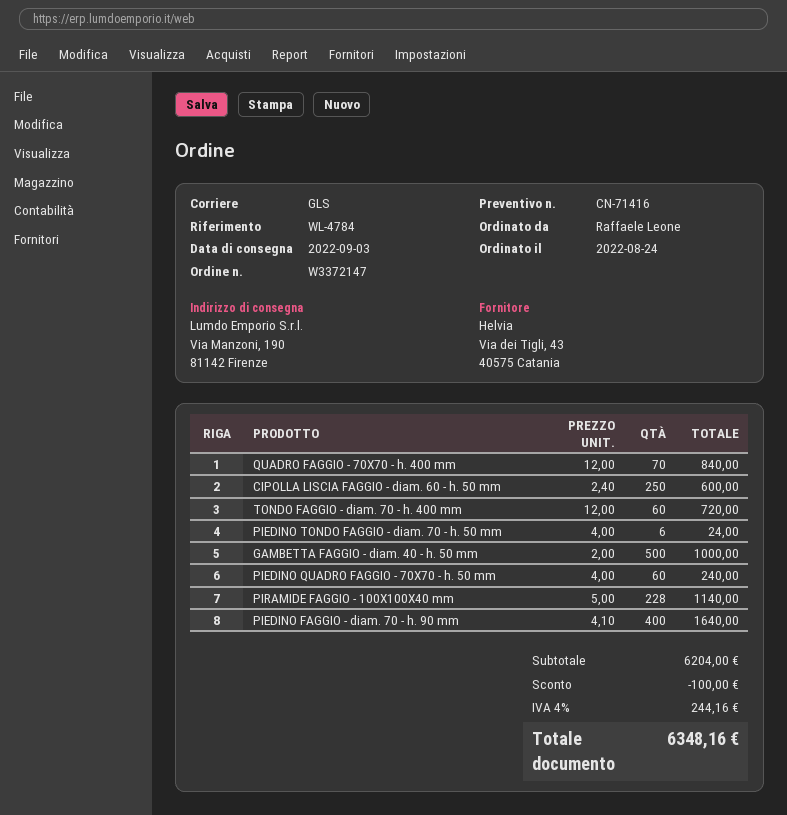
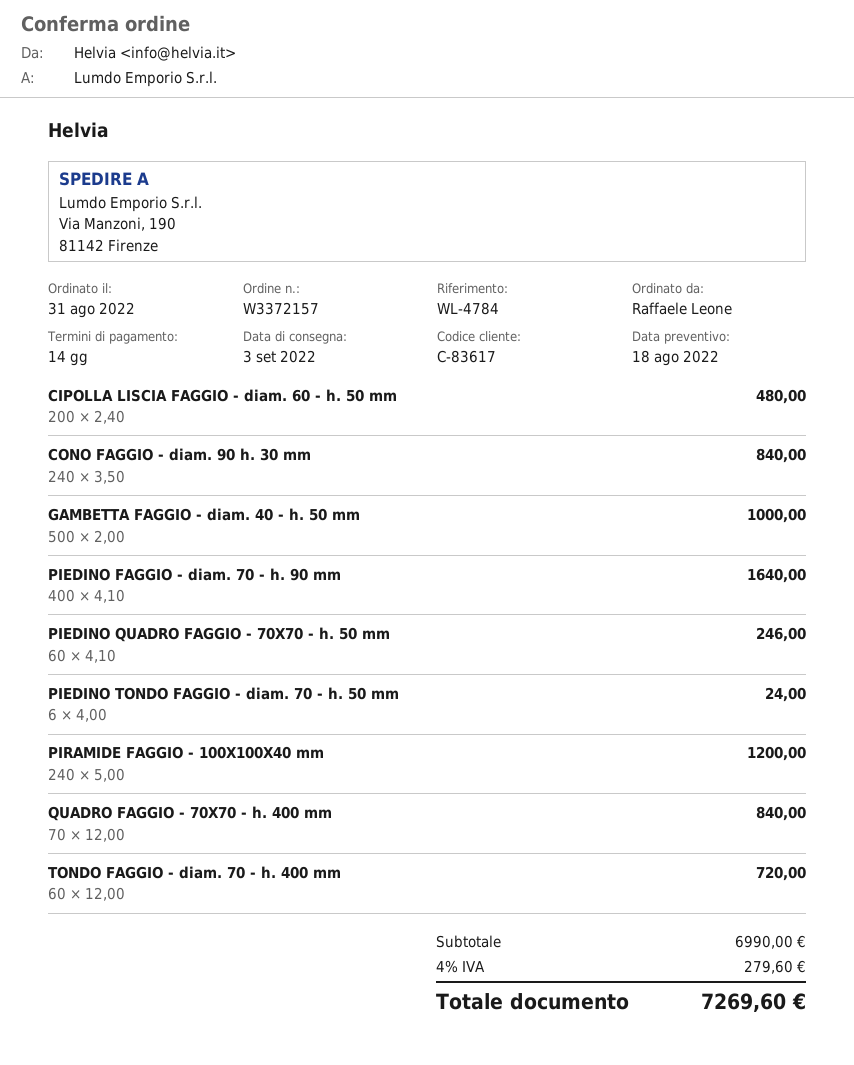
order number: W3372147 -> W3372157
order date: 2022-08-24 -> 2022-08-31
CIPOLLA LISCIA FAGGIO - diam. 60 - h. 50 mm: 250 x 2.40 = 600.00 -> 200 x 2.40 = 480.00
PIEDINO QUADRO FAGGIO - 70X70 - h. 50 mm: 60 x 4.00 = 240.00 -> 60 x 4.10 = 246.00
PIRAMIDE FAGGIO - 100X100X40 mm: 228 x 5.00 = 1140.00 -> 240 x 5.00 = 1200.00
CONO FAGGIO - diam. 90 h. 30 mm: none -> 240 x 3.50 = 840.00
subtotal: 6204.00 -> 6990.00
discount: 100.00 -> none
tax: 4% = 244.16 -> 4% = 279.60
total: 6348.16 -> 7269.60

